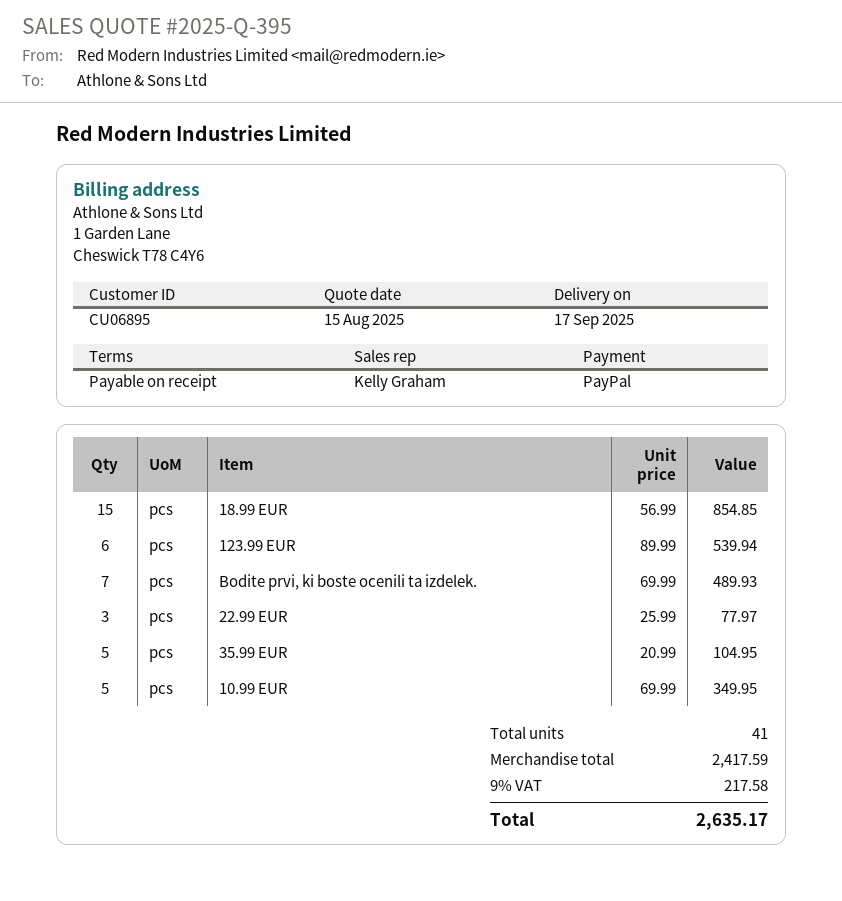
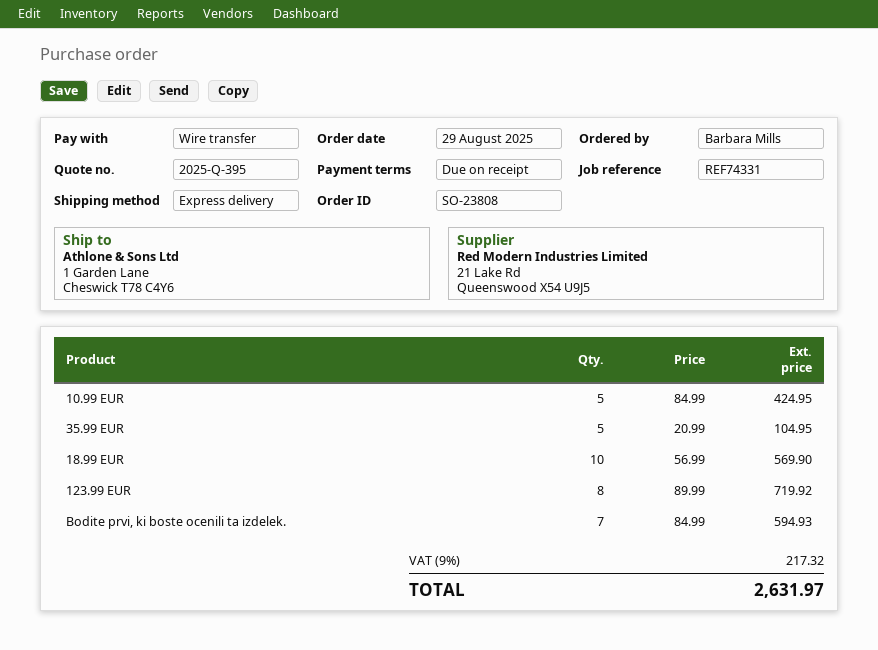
payment method: PayPal -> bank transfer
18.99 EUR: 15 x 56.99 = 854.85 -> 10 x 56.99 = 569.90
123.99 EUR: 6 x 89.99 = 539.94 -> 8 x 89.99 = 719.92
Bodite prvi, ki boste ocenili ta izdelek.: 7 x 69.99 = 489.93 -> 7 x 84.99 = 594.93
22.99 EUR: 3 x 25.99 = 77.97 -> none
10.99 EUR: 5 x 69.99 = 349.95 -> 5 x 84.99 = 424.95
tax: 9% = 217.58 -> 9% = 217.32
total: 2635.17 -> 2631.97

